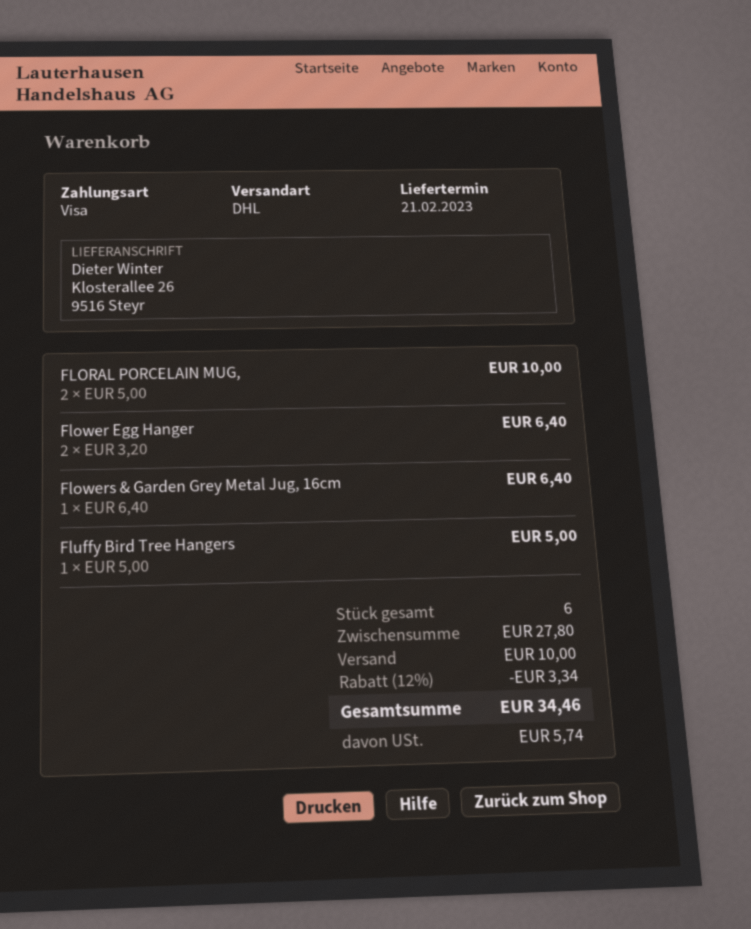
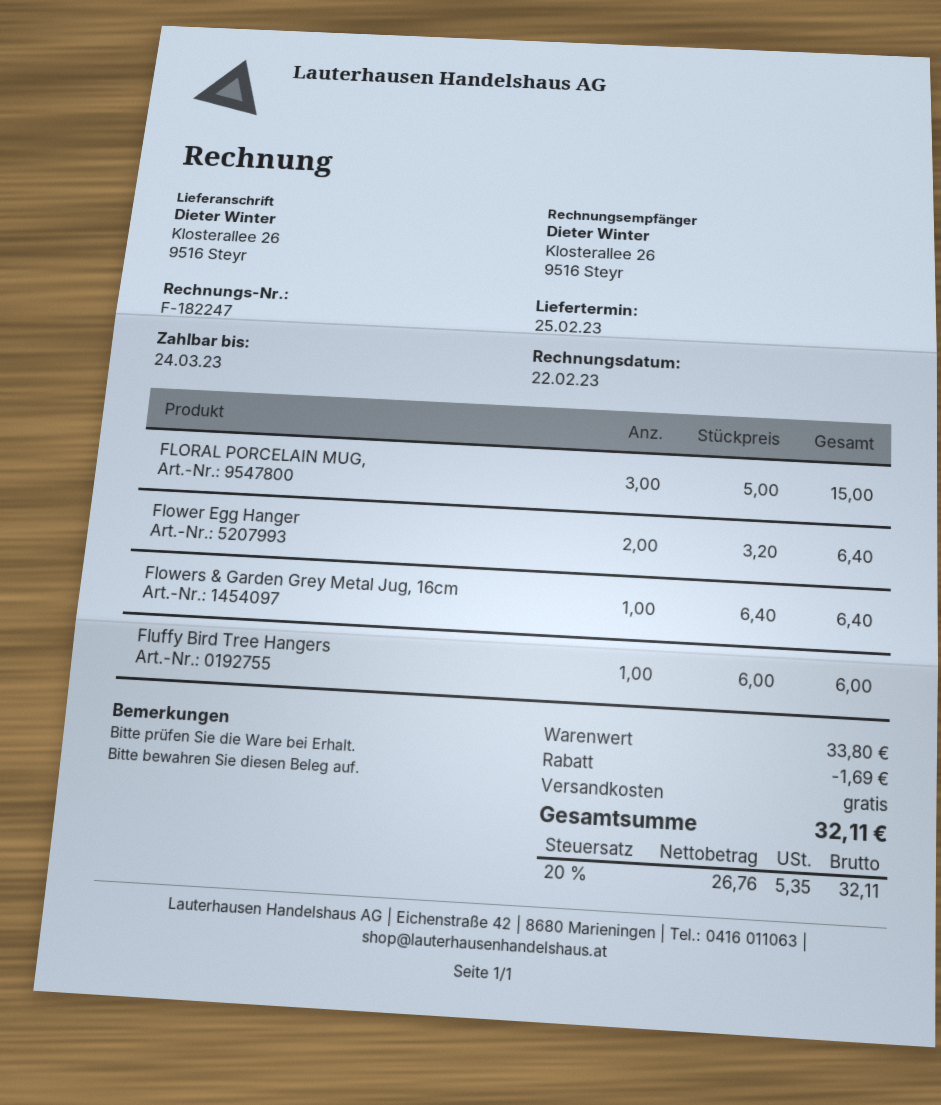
delivery date: 2023-02-21 -> 2023-02-25
FLORAL PORCELAIN MUG,: 2 x 5.00 = 10.00 -> 3 x 5.00 = 15.00
Fluffy Bird Tree Hangers: 1 x 5.00 = 5.00 -> 1 x 6.00 = 6.00
subtotal: 27.80 -> 33.80
discount: 3.34 -> 1.69
shipping: 10.00 -> 0.00
tax: 5.74 -> 5.35
total: 34.46 -> 32.11

